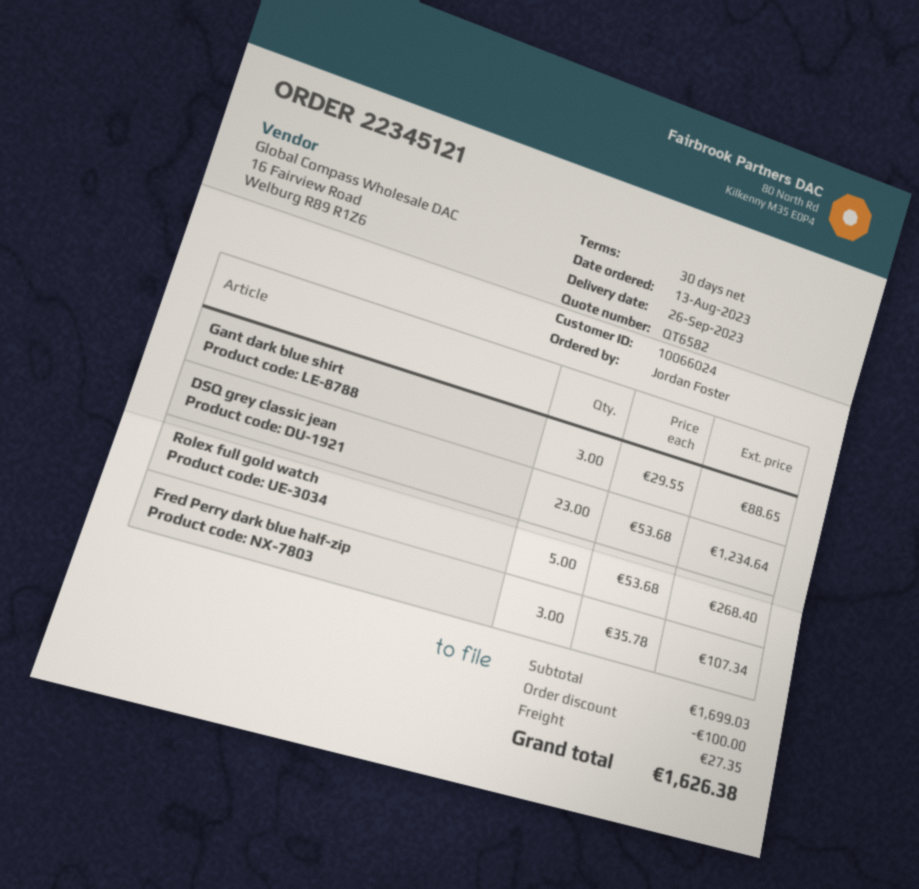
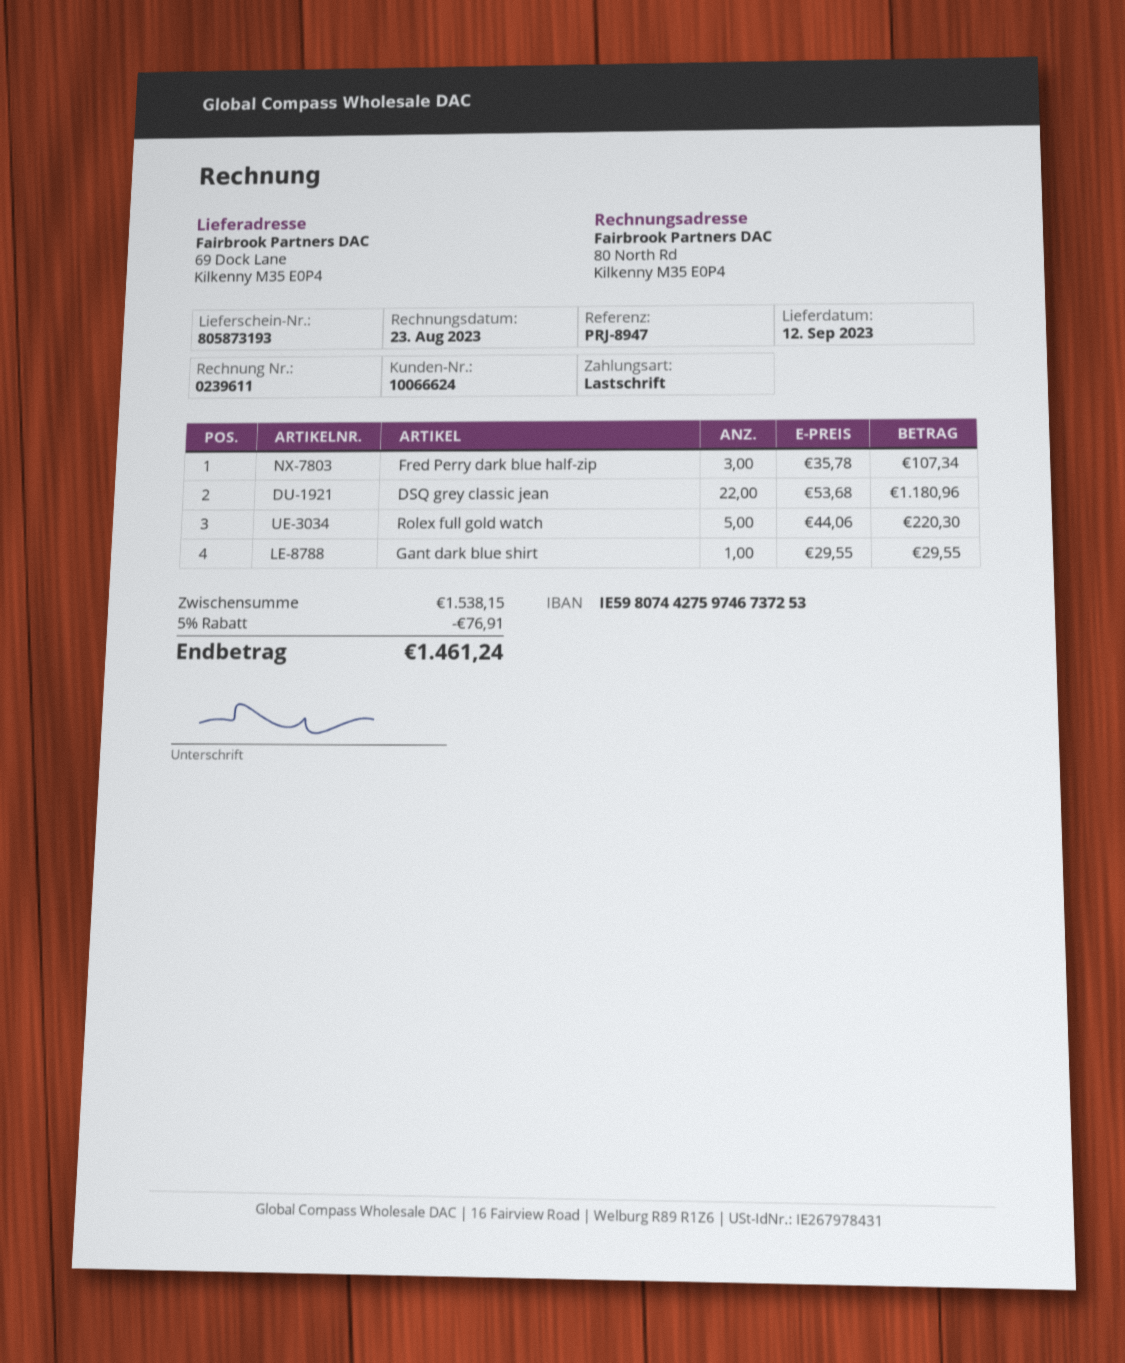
delivery date: 2023-09-26 -> 2023-09-12
customer number: 10066024 -> 10066624
Gant dark blue shirt: 3 x 29.55 = 88.65 -> 1 x 29.55 = 29.55
DSQ grey classic jean: 23 x 53.68 = 1234.64 -> 22 x 53.68 = 1180.96
Rolex full gold watch: 5 x 53.68 = 268.40 -> 5 x 44.06 = 220.30
subtotal: 1699.03 -> 1538.15
discount: 100.00 -> 76.91
shipping: 27.35 -> none
total: 1626.38 -> 1461.24

